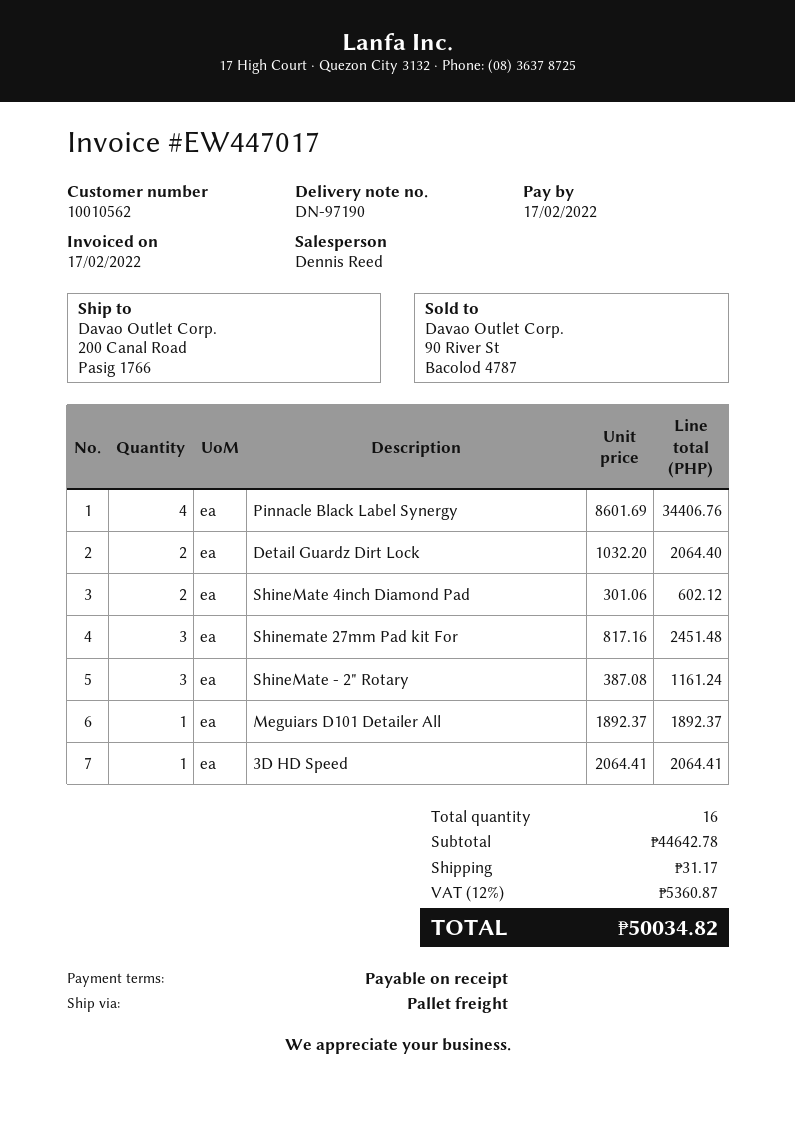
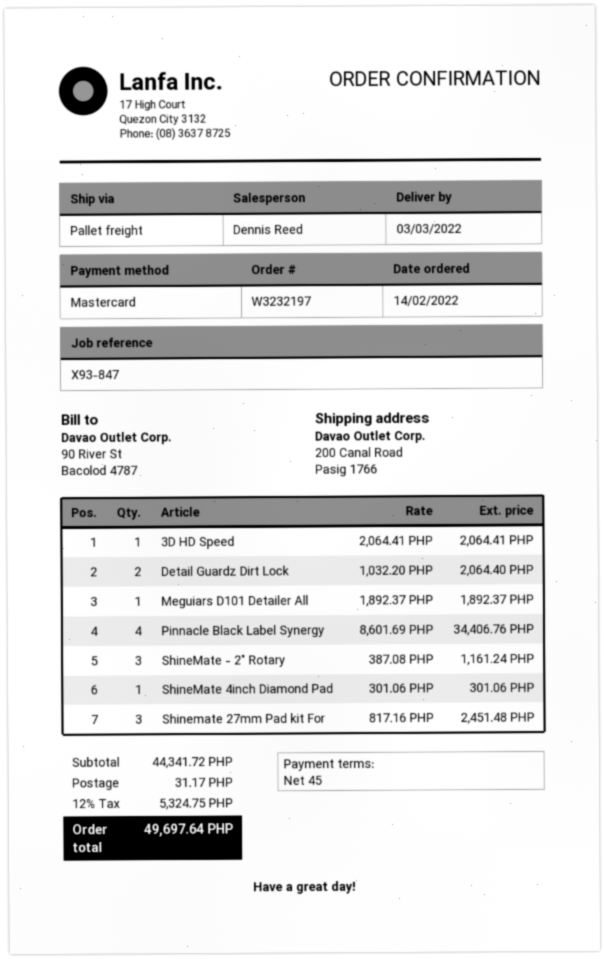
payment terms: on receipt -> 45 days
ShineMate 4inch Diamond Pad: 2 x 301.06 = 602.12 -> 1 x 301.06 = 301.06
subtotal: 44642.78 -> 44341.72
tax: 12% = 5360.87 -> 12% = 5324.75
total: 50034.82 -> 49697.64

